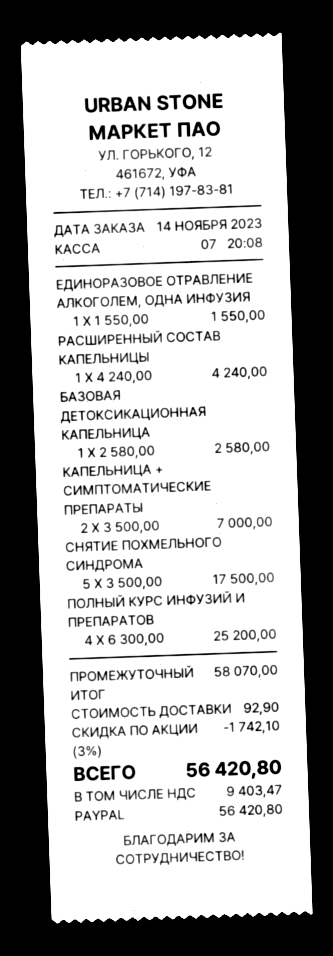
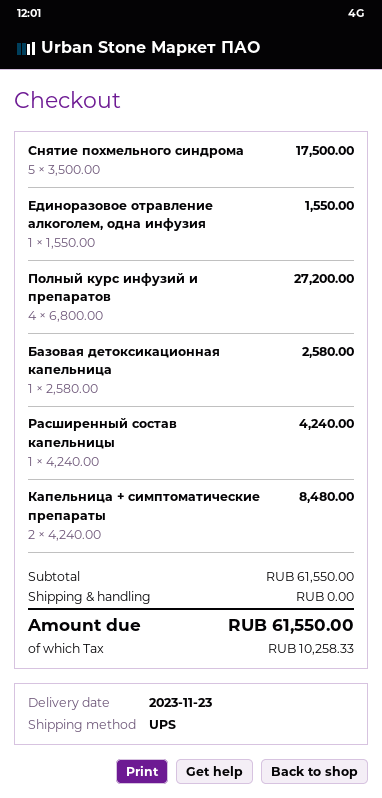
КАПЕЛЬНИЦА + СИМПТОМАТИЧЕСКИЕ ПРЕПАРАТЫ: 2 x 3500.00 = 7000.00 -> 2 x 4240.00 = 8480.00
ПОЛНЫЙ КУРС ИНФУЗИЙ И ПРЕПАРАТОВ: 4 x 6300.00 = 25200.00 -> 4 x 6800.00 = 27200.00
subtotal: 58070.00 -> 61550.00
discount: 3% = 1742.10 -> none
shipping: 92.90 -> 0.00
tax: 9403.47 -> 10258.33
total: 56420.80 -> 61550.00

